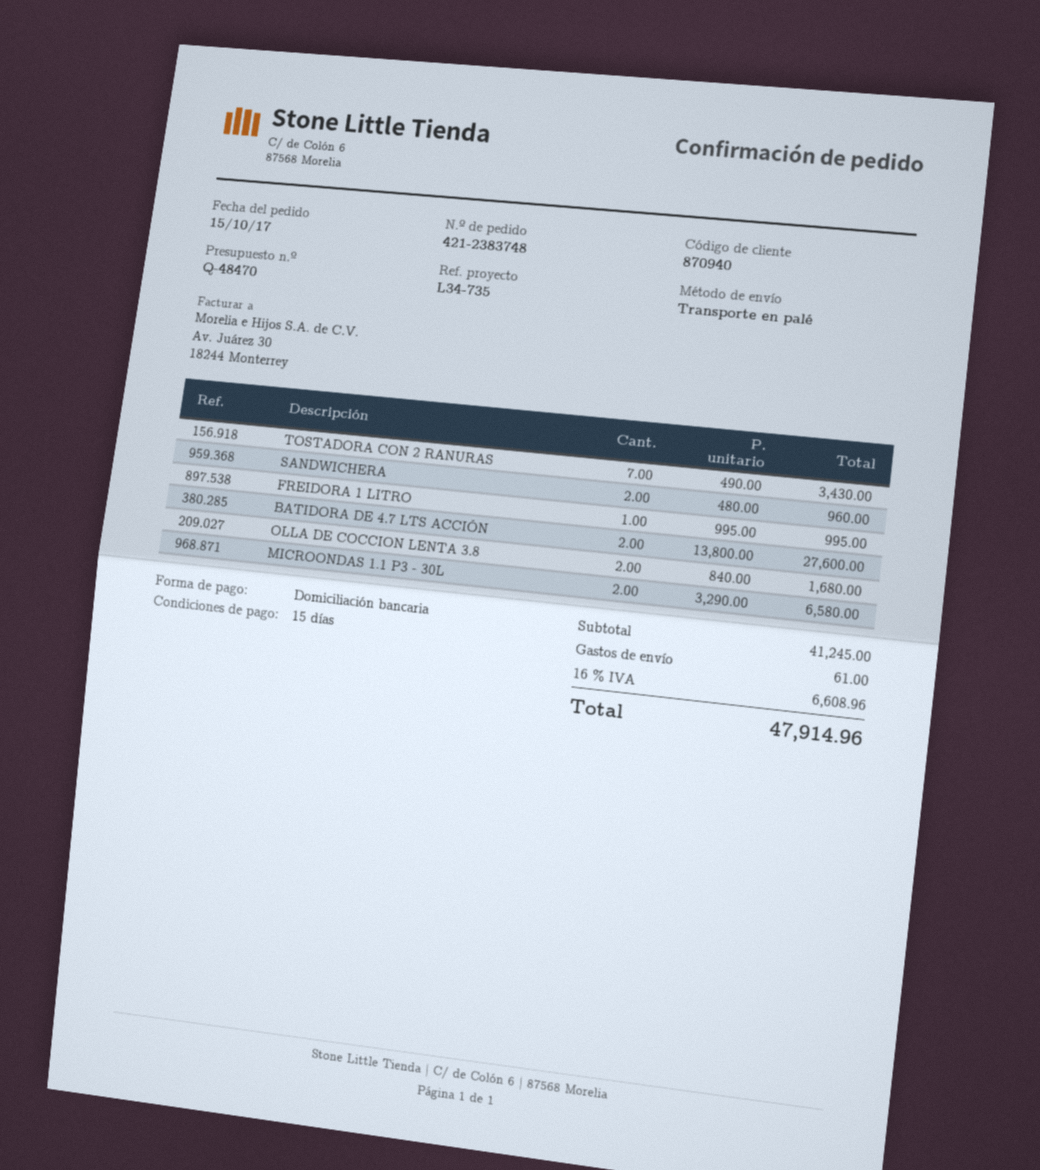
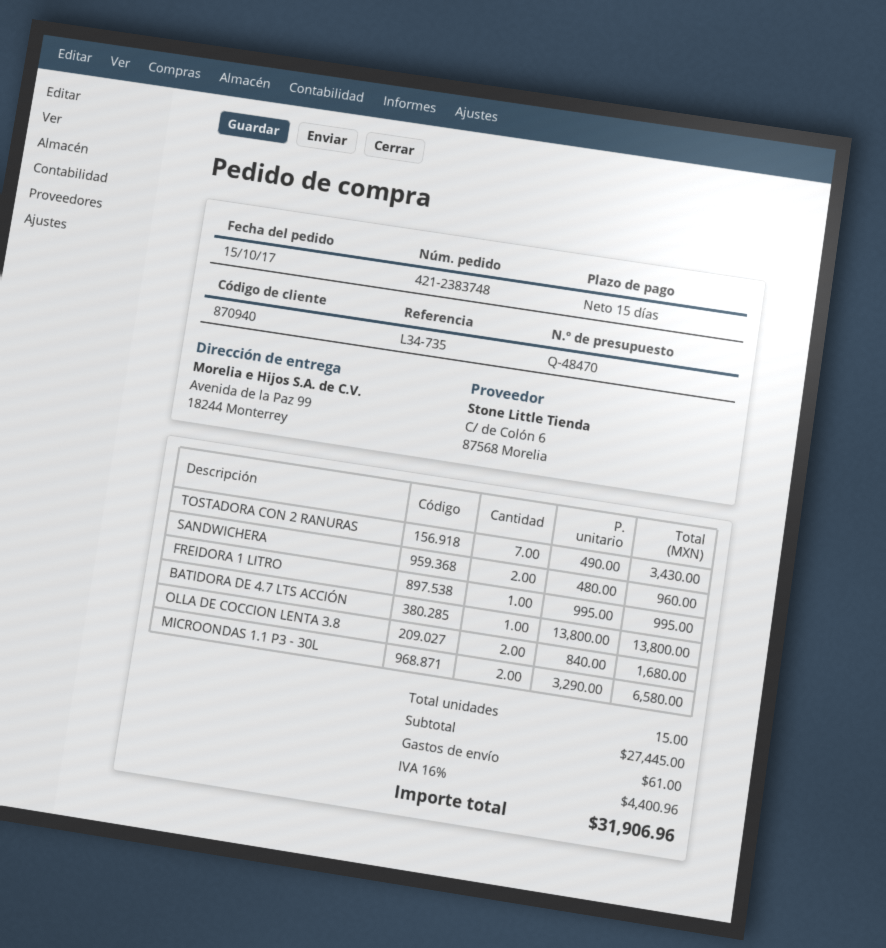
BATIDORA DE 4.7 LTS ACCIÓN: 2 x 13800.00 = 27600.00 -> 1 x 13800.00 = 13800.00
subtotal: 41245.00 -> 27445.00
tax: 16% = 6608.96 -> 16% = 4400.96
total: 47914.96 -> 31906.96

